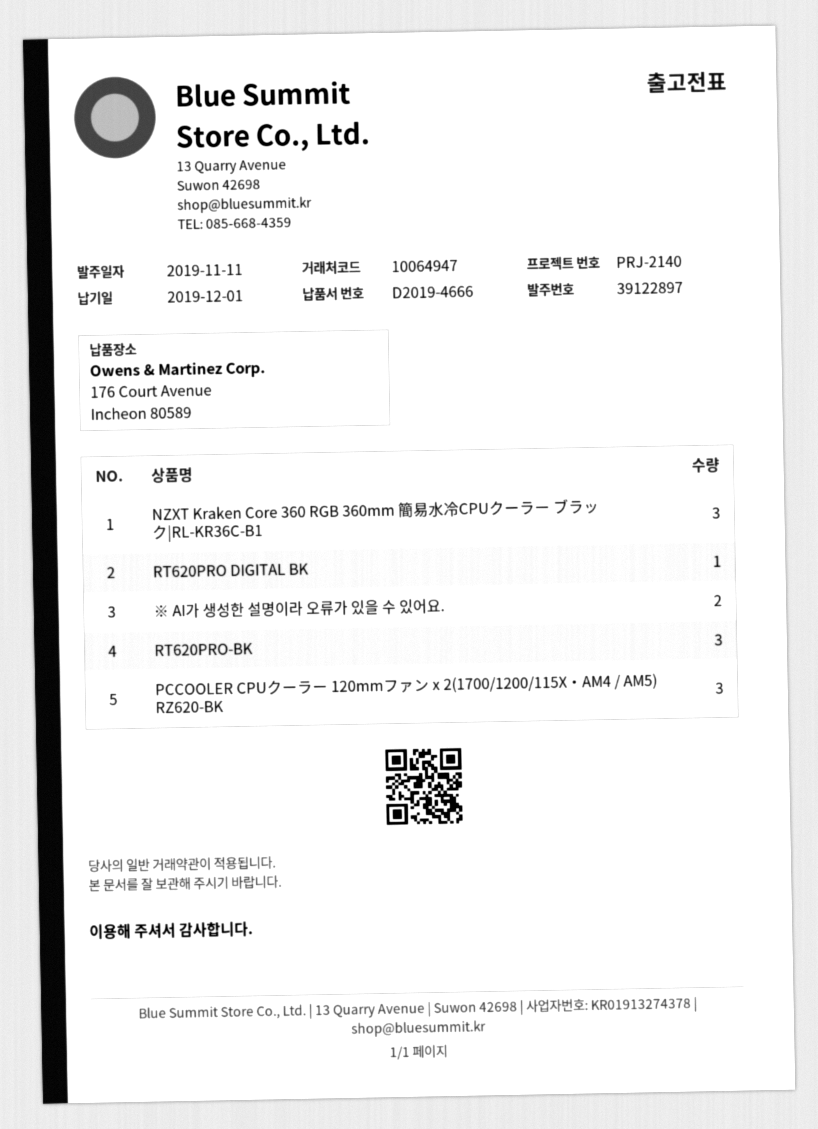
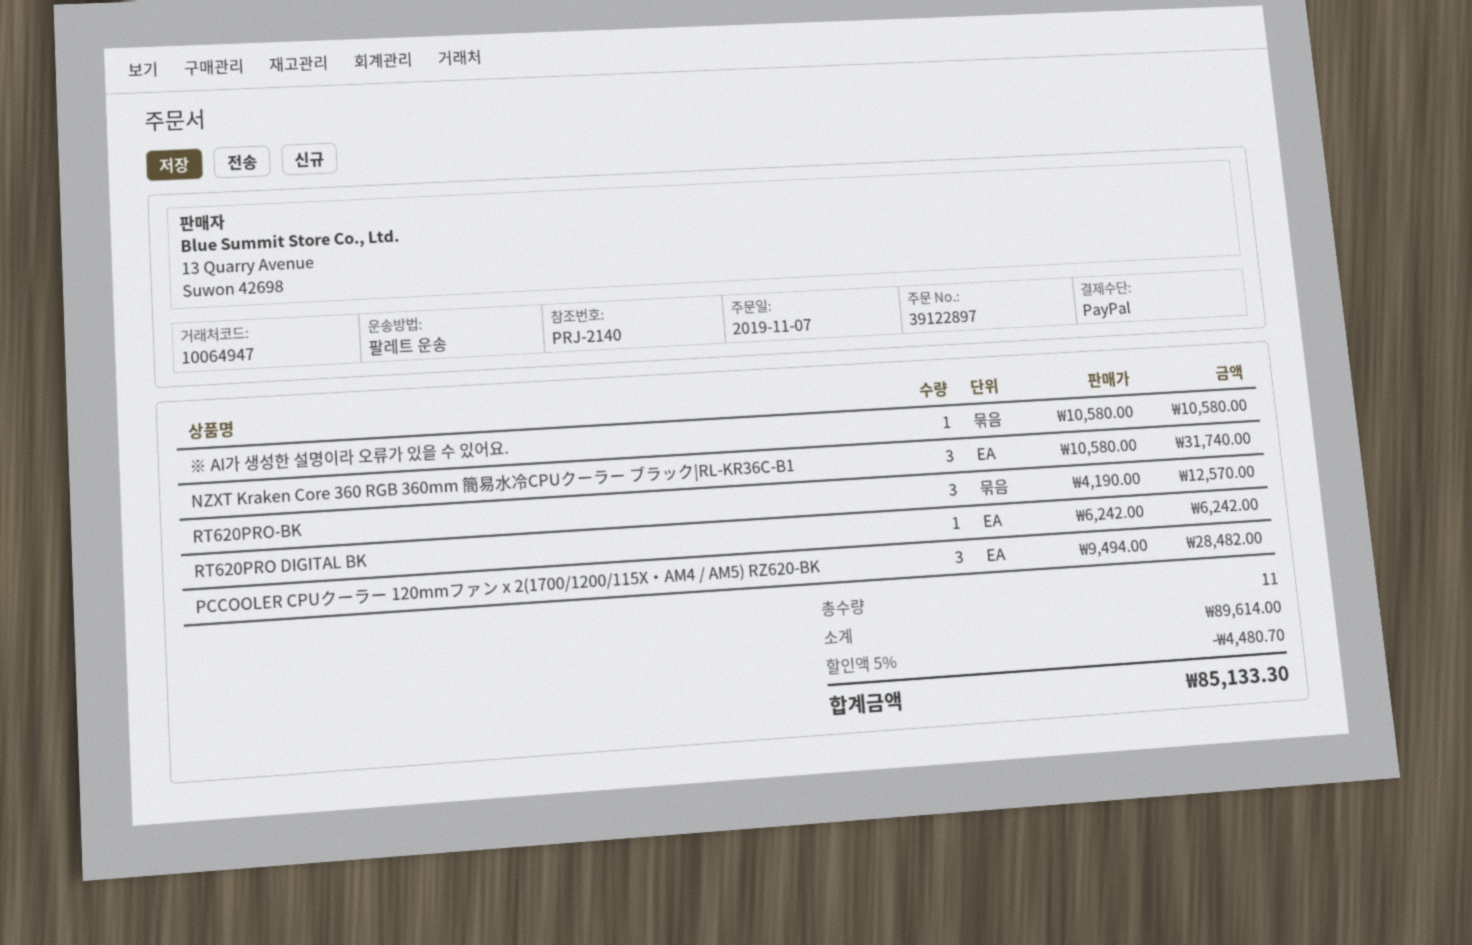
order date: 2019-11-11 -> 2019-11-07
※ AI가 생성한 설명이라 오류가 있을 수 있어요.: 2 -> 1

